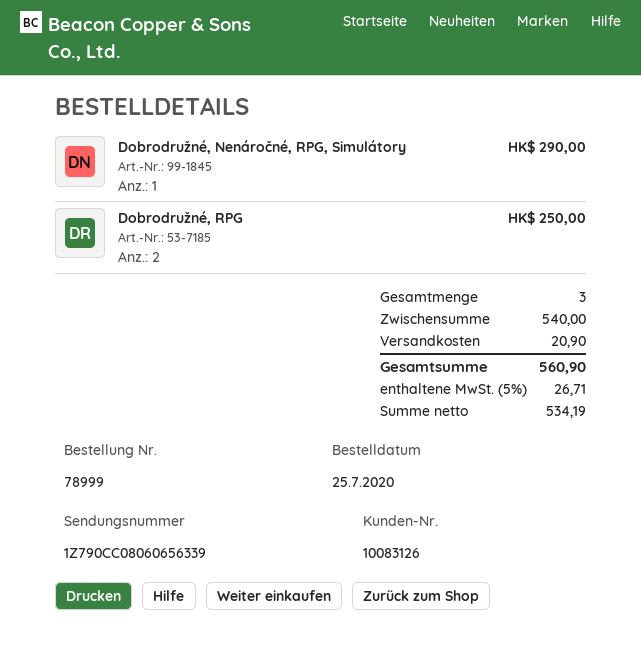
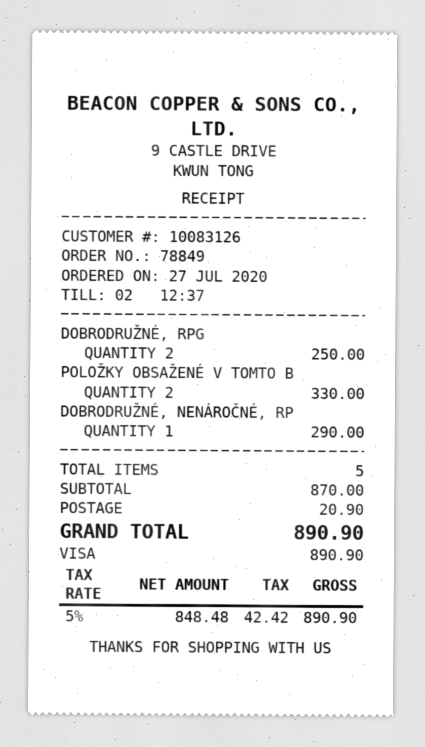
order number: 78999 -> 78849
order date: 2020-07-25 -> 2020-07-27
POLOŽKY OBSAŽENÉ V TOMTO B: none -> 2 for 330.00
total quantity: 3 -> 5
subtotal: 540.00 -> 870.00
net: 534.19 -> 848.48
tax: 5% = 26.71 -> 5% = 42.42
total: 560.90 -> 890.90

